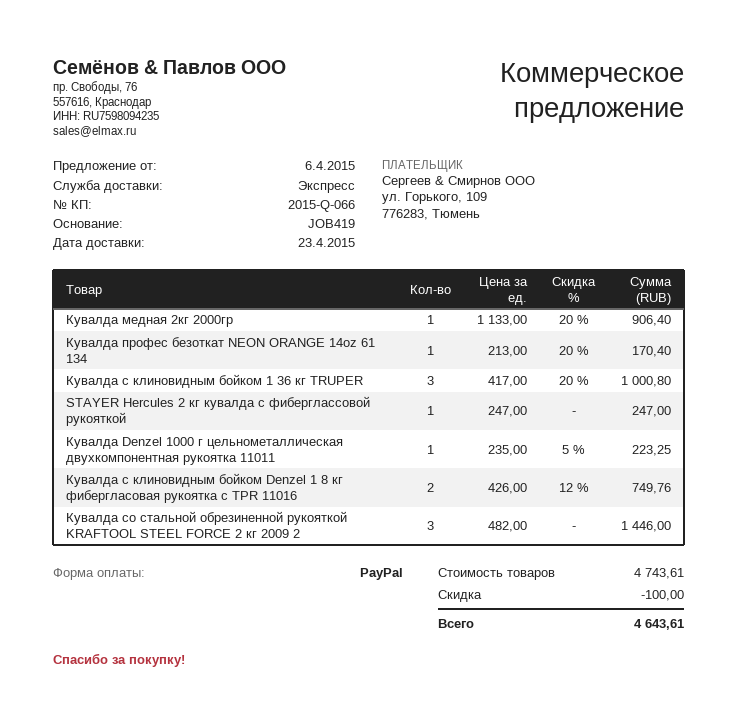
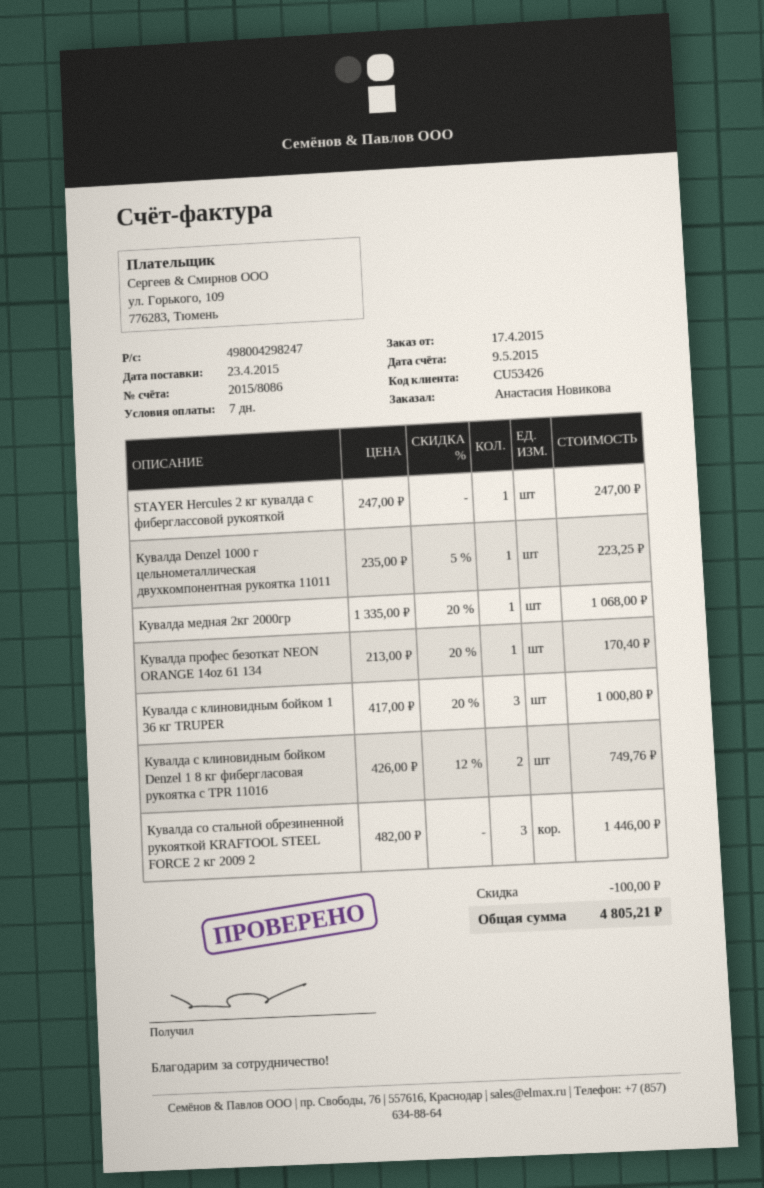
Кувалда медная 2кг 2000гр: 1 x 1133.00 - 20% = 906.40 -> 1 x 1335.00 - 20% = 1068.00
total: 4643.61 -> 4805.21

